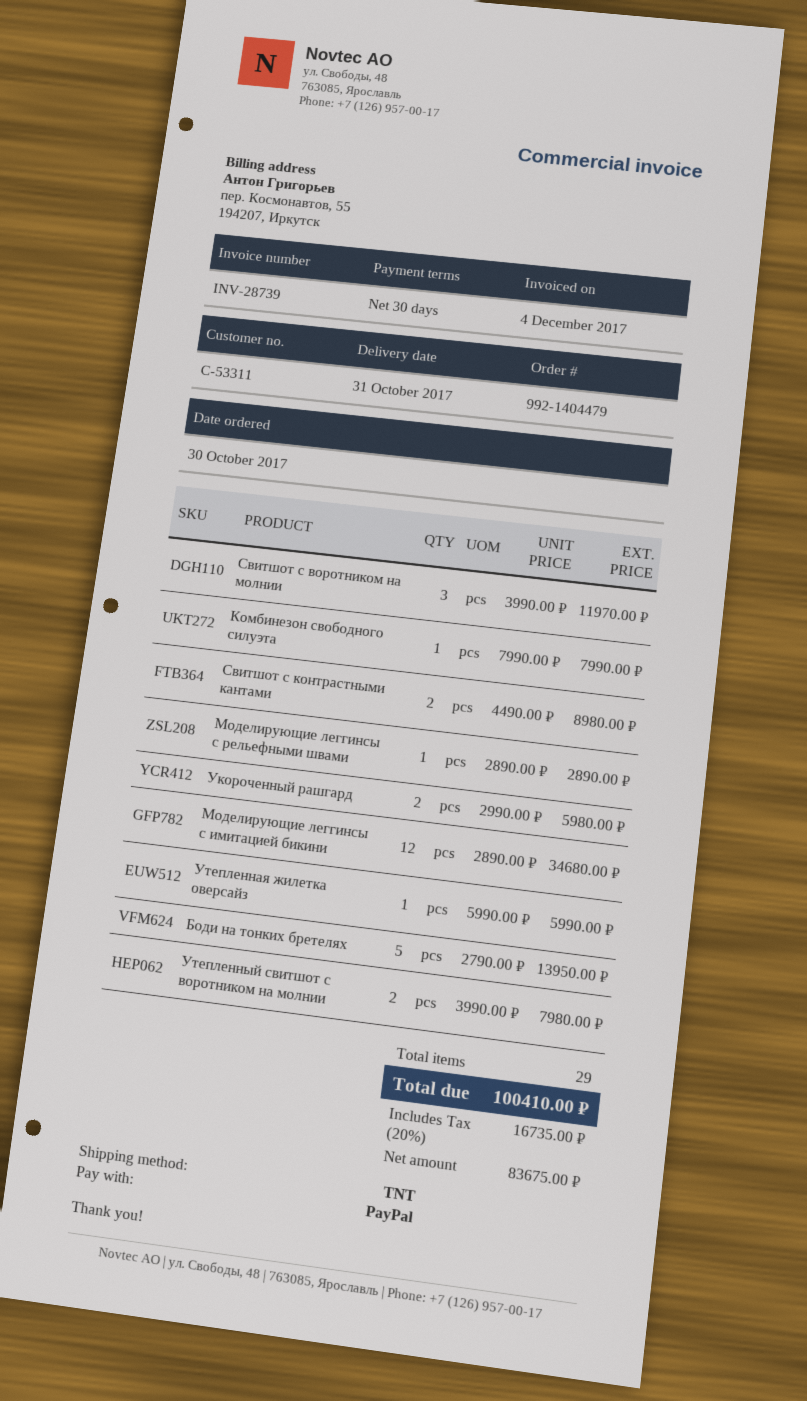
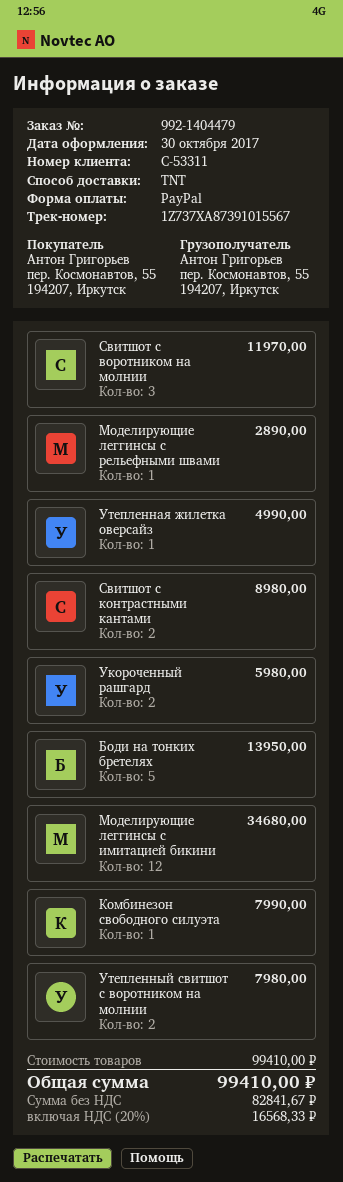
Утепленная жилетка оверсайз: 1 for 5990.00 -> 1 for 4990.00
net: 83675.00 -> 82841.67
tax: 20% = 16735.00 -> 20% = 16568.33
total: 100410.00 -> 99410.00

